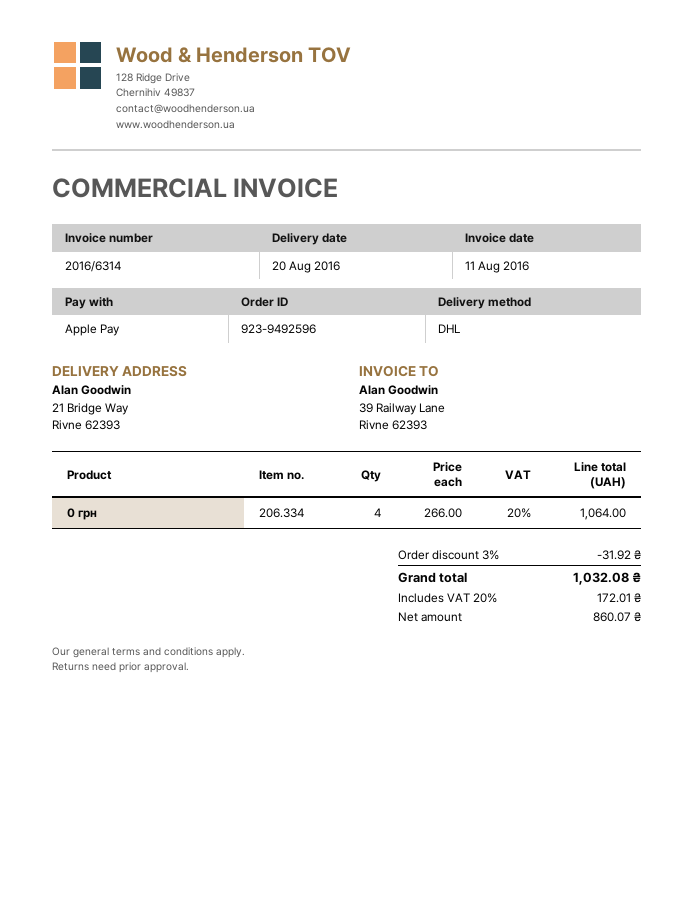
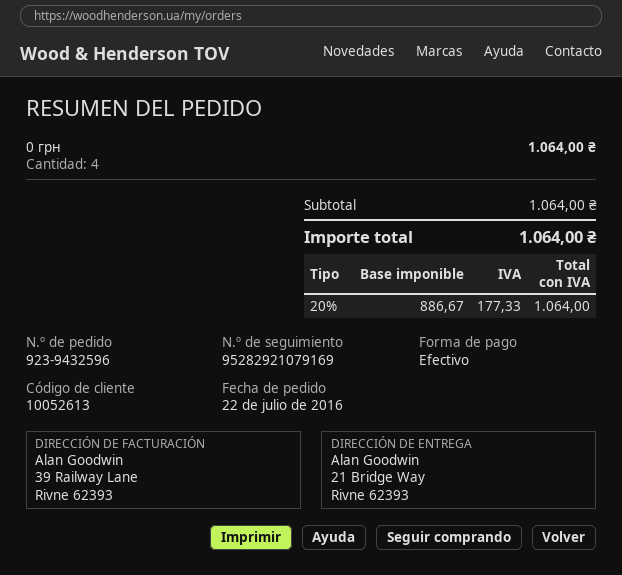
order number: 923-9492596 -> 923-9432596
payment method: Apple Pay -> cash
discount: 3% = 31.92 -> none
net: 860.07 -> 886.67
tax: 20% = 172.01 -> 20% = 177.33
total: 1032.08 -> 1064.00

